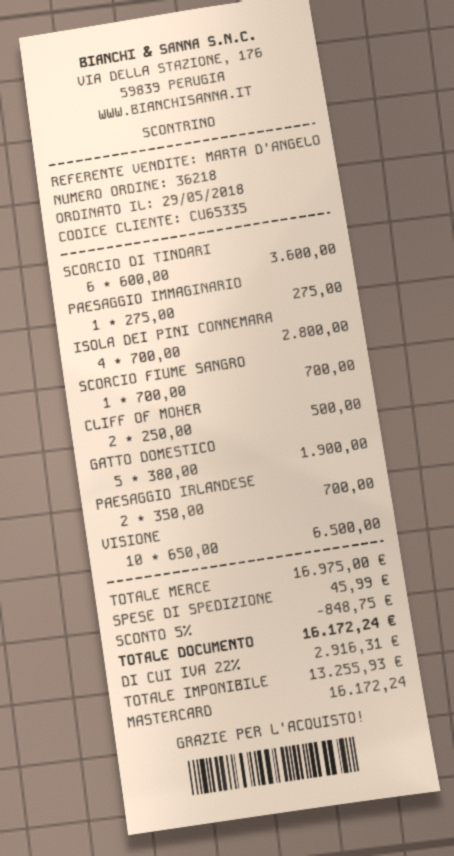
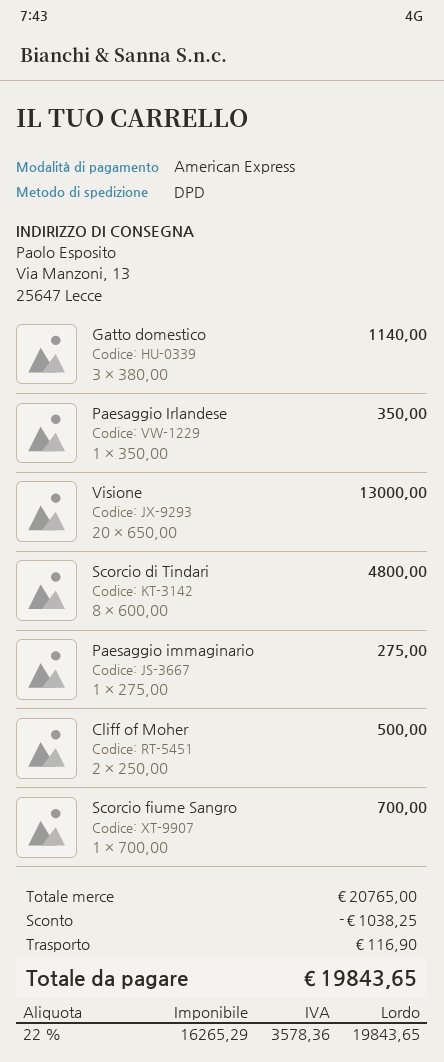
payment method: Mastercard -> American Express
SCORCIO DI TINDARI: 6 x 600.00 = 3600.00 -> 8 x 600.00 = 4800.00
ISOLA DEI PINI CONNEMARA: 4 x 700.00 = 2800.00 -> none
GATTO DOMESTICO: 5 x 380.00 = 1900.00 -> 3 x 380.00 = 1140.00
PAESAGGIO IRLANDESE: 2 x 350.00 = 700.00 -> 1 x 350.00 = 350.00
VISIONE: 10 x 650.00 = 6500.00 -> 20 x 650.00 = 13000.00
subtotal: 16975.00 -> 20765.00
discount: 848.75 -> 1038.25
shipping: 45.99 -> 116.90
net: 13255.93 -> 16265.29
tax: 22% = 2916.31 -> 22% = 3578.36
total: 16172.24 -> 19843.65

